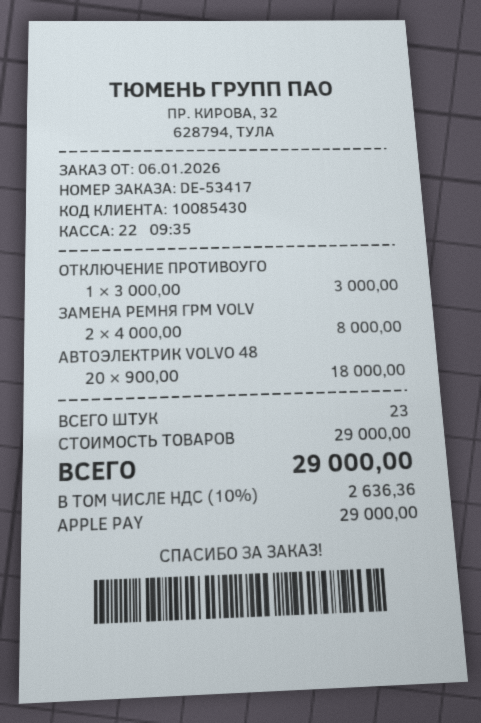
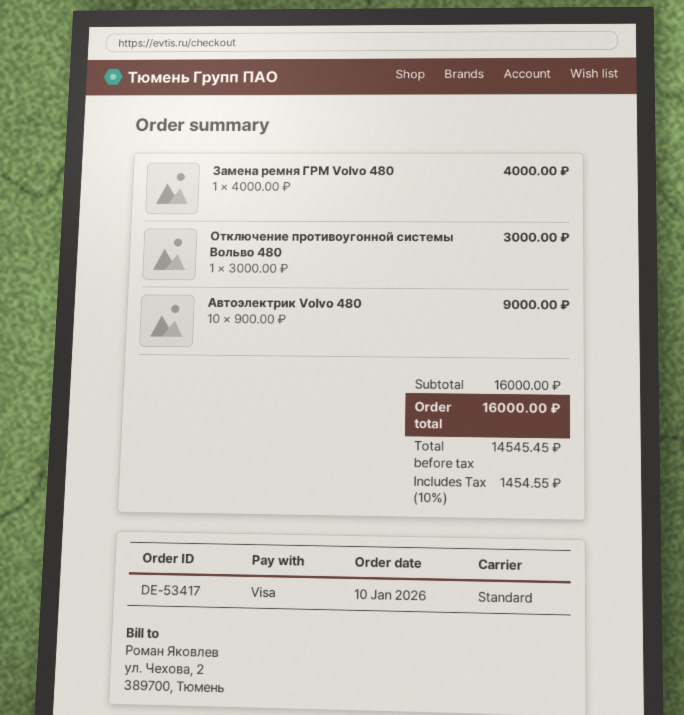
order date: 2026-01-06 -> 2026-01-10
payment method: Apple Pay -> Visa
ЗАМЕНА РЕМНЯ ГРМ VOLV: 2 x 4000.00 = 8000.00 -> 1 x 4000.00 = 4000.00
АВТОЭЛЕКТРИК VOLVO 48: 20 x 900.00 = 18000.00 -> 10 x 900.00 = 9000.00
subtotal: 29000.00 -> 16000.00
tax: 10% = 2636.36 -> 10% = 1454.55
total: 29000.00 -> 16000.00

